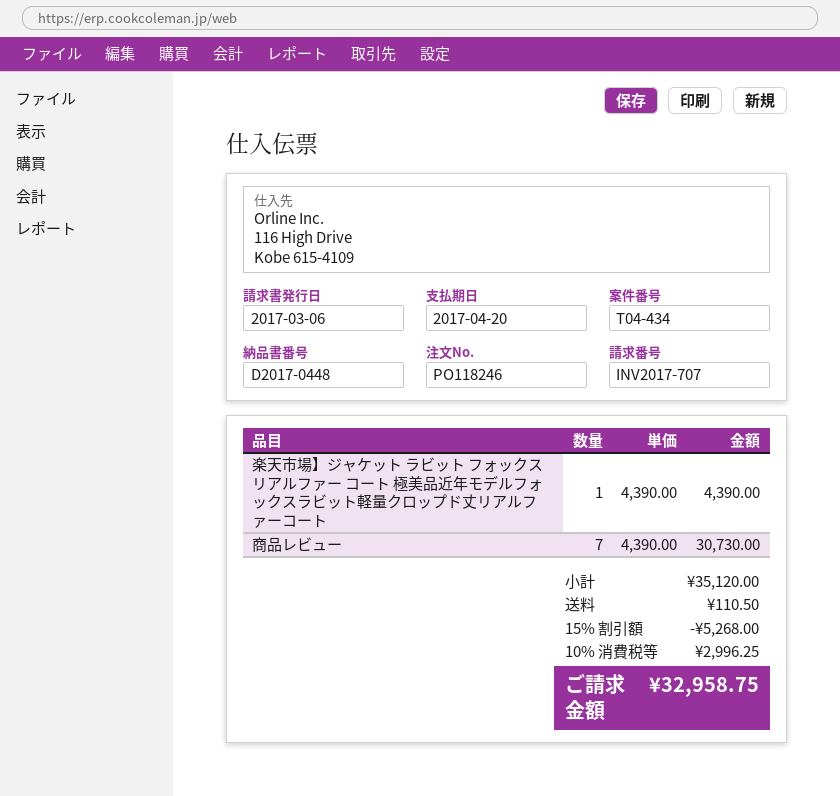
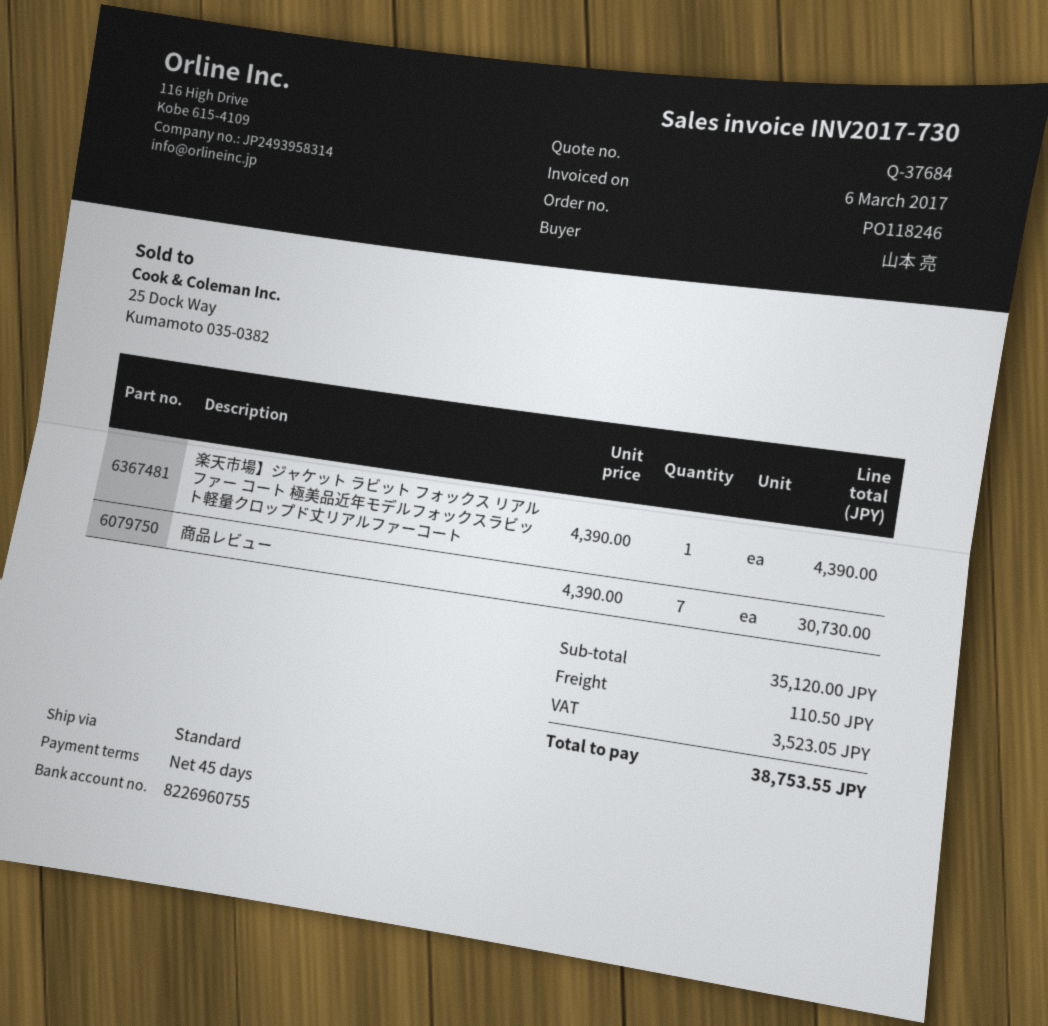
invoice number: INV2017-707 -> INV2017-730
discount: 15% = 5268.00 -> none
tax: 2996.25 -> 3523.05
total: 32958.75 -> 38753.55

